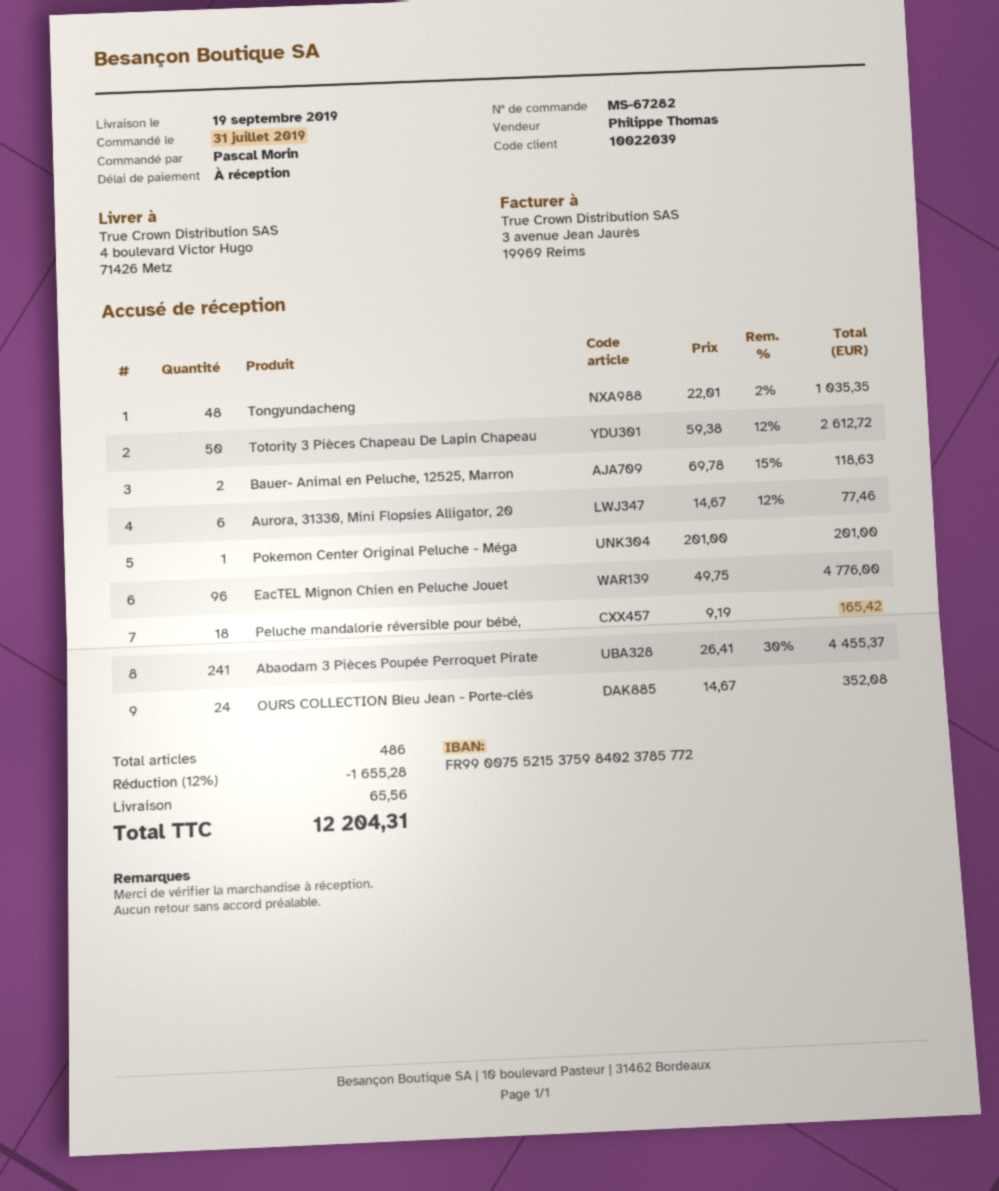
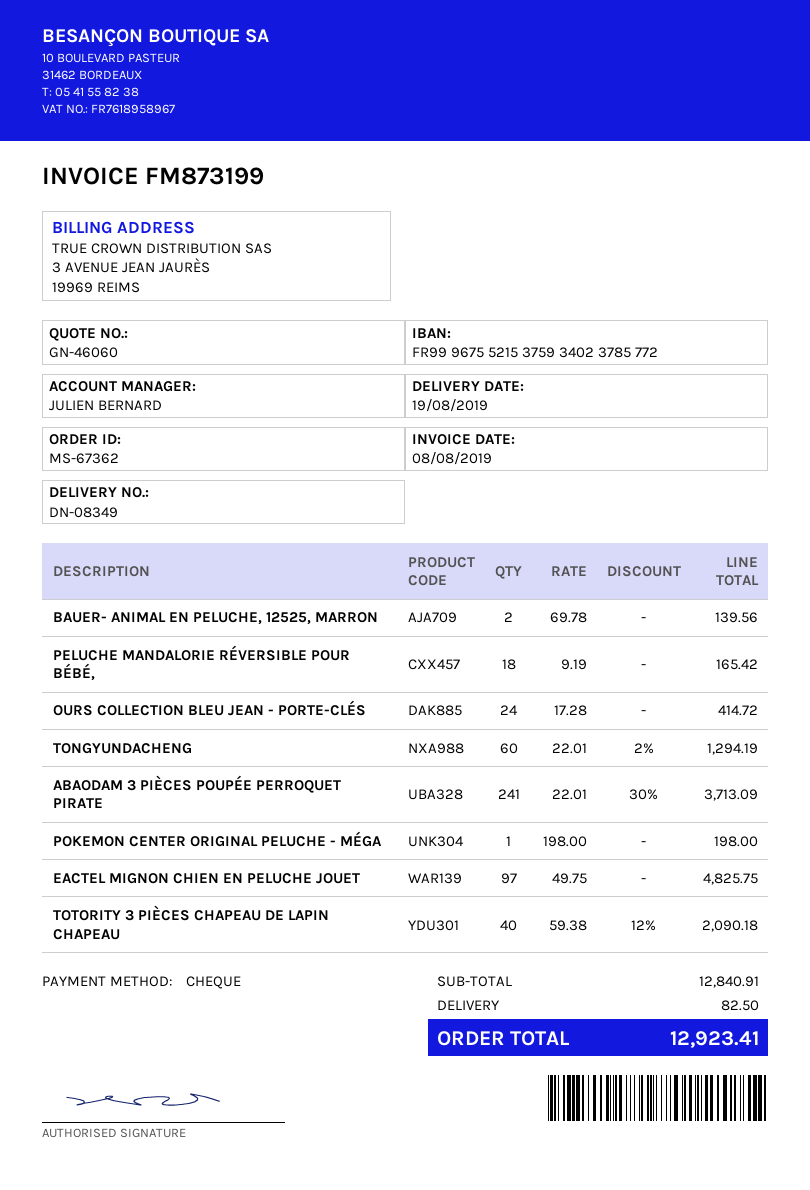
order number: MS-67282 -> MS-67362
delivery date: 2019-09-19 -> 2019-08-19
sales rep: Philippe Thomas -> JULIEN BERNARD
bank account: FR9900755215375984023785772 -> FR9996755215375934023785772
Tongyundacheng: 48 x 22.01 - 2% = 1035.35 -> 60 x 22.01 - 2% = 1294.19
Totority 3 Pièces Chapeau De Lapin Chapeau: 50 x 59.38 - 12% = 2612.72 -> 40 x 59.38 - 12% = 2090.18
Bauer- Animal en Peluche, 12525, Marron: 2 x 69.78 - 15% = 118.63 -> 2 x 69.78 = 139.56
Aurora, 31330, Mini Flopsies Alligator, 20: 6 x 14.67 - 12% = 77.46 -> none
Pokemon Center Original Peluche - Méga: 1 x 201.00 = 201.00 -> 1 x 198.00 = 198.00
EacTEL Mignon Chien en Peluche Jouet: 96 x 49.75 = 4776.00 -> 97 x 49.75 = 4825.75
Abaodam 3 Pièces Poupée Perroquet Pirate: 241 x 26.41 - 30% = 4455.37 -> 241 x 22.01 - 30% = 3713.09
OURS COLLECTION Bleu Jean - Porte-clés: 24 x 14.67 = 352.08 -> 24 x 17.28 = 414.72
discount: 12% = 1655.28 -> none
shipping: 65.56 -> 82.50
total: 12204.31 -> 12923.41

